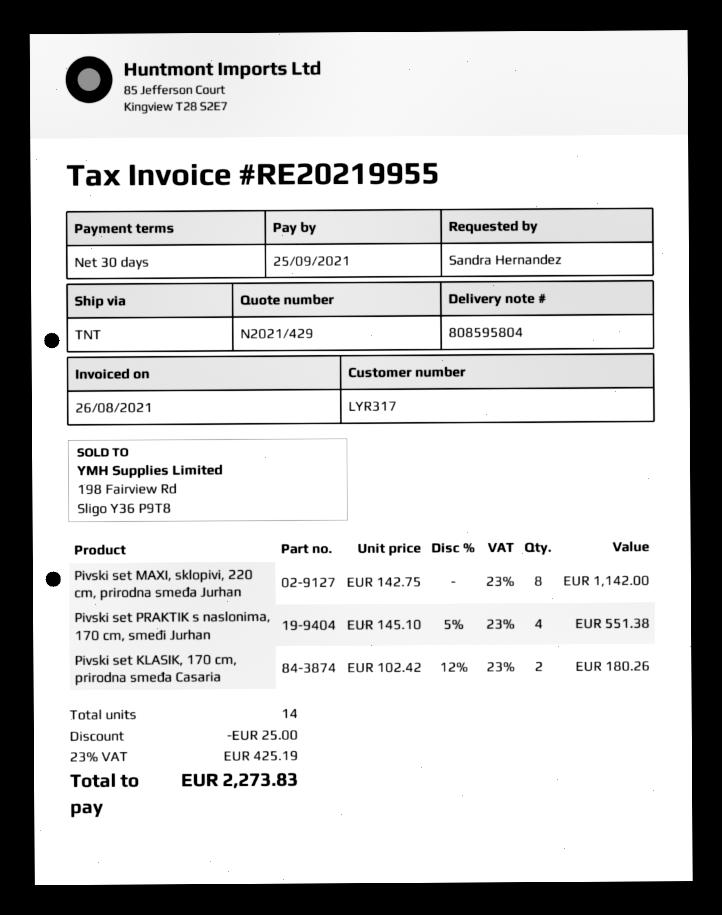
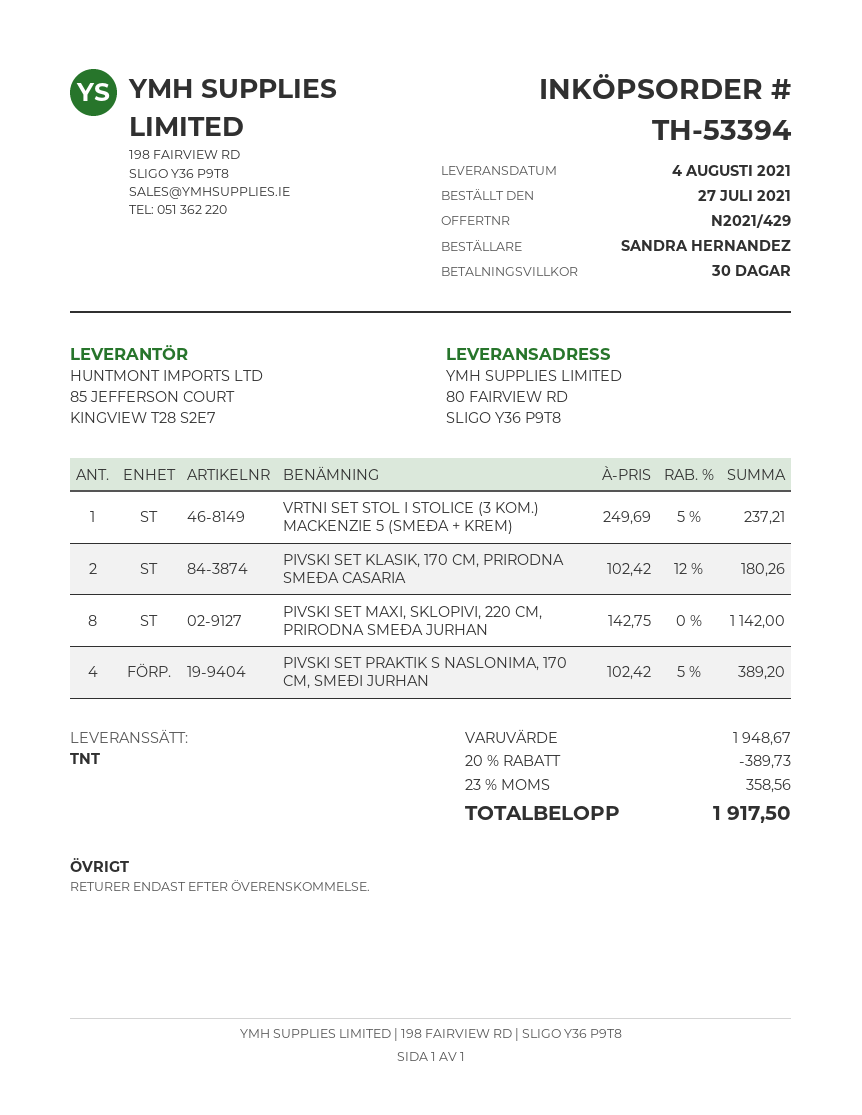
Pivski set PRAKTIK s naslonima, 170 cm, smeđi Jurhan: 4 x 145.10 - 5% = 551.38 -> 4 x 102.42 - 5% = 389.20
VRTNI SET STOL I STOLICE (3 KOM.) MACKENZIE 5 (SMEĐA + KREM): none -> 1 x 249.69 - 5% = 237.21
discount: 25.00 -> 389.73
tax: 23% = 425.19 -> 23% = 358.56
total: 2273.83 -> 1917.50

